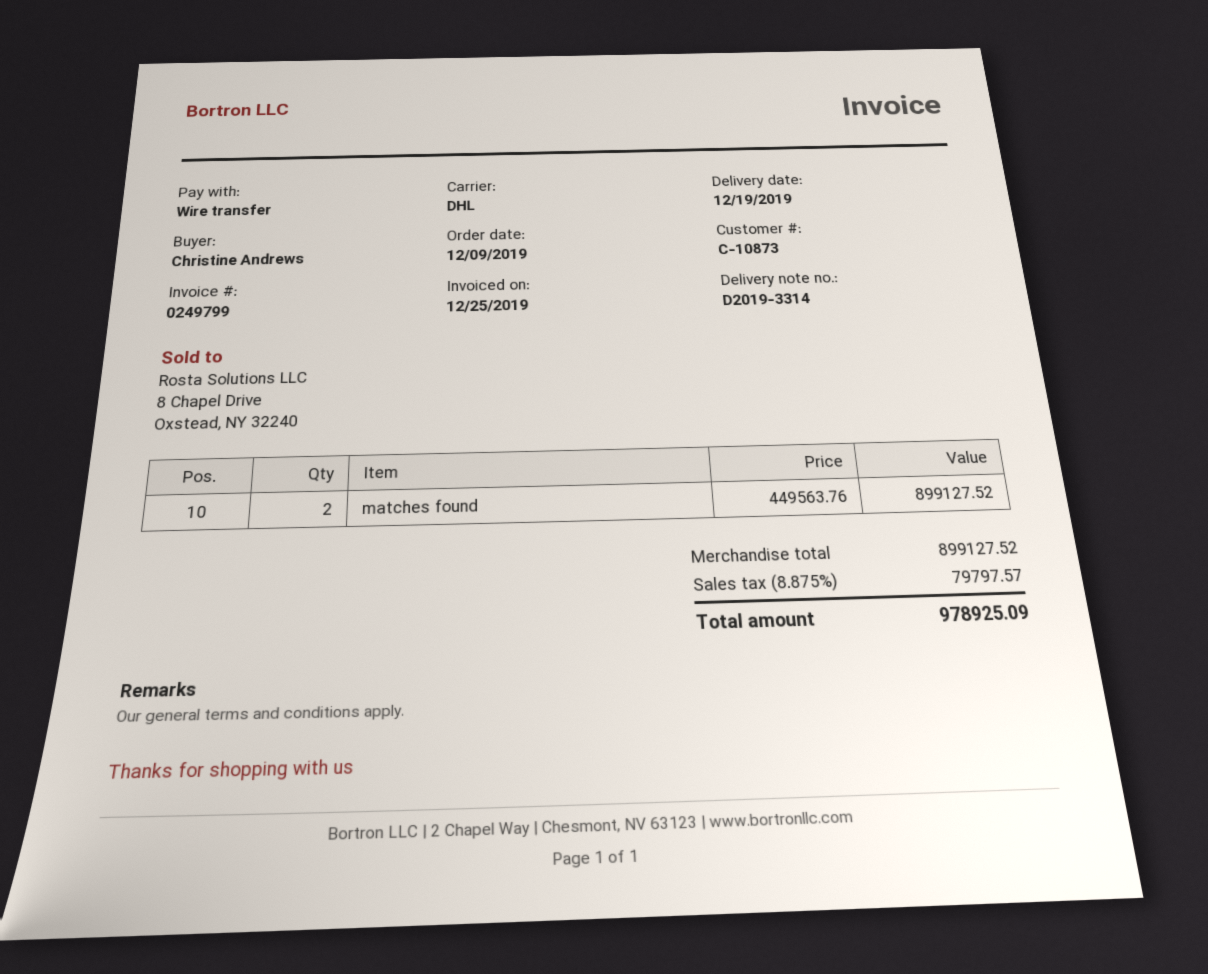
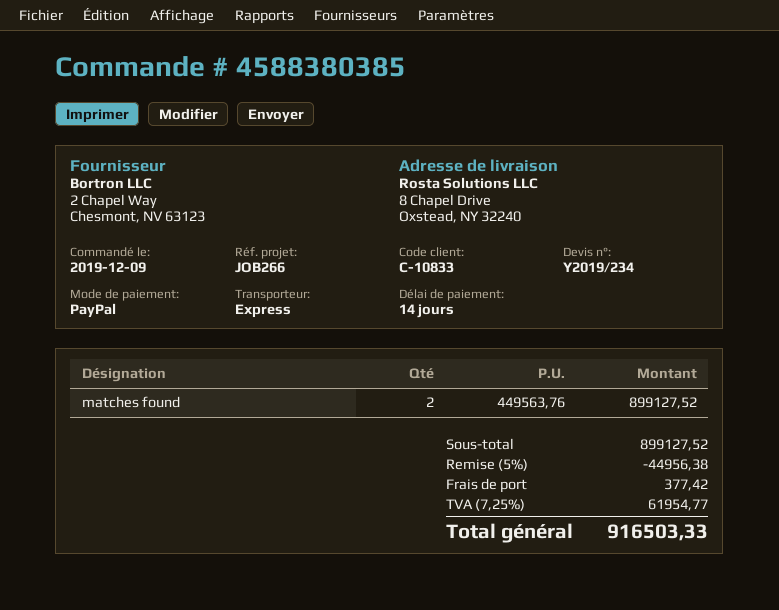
customer number: C-10873 -> C-10833
payment method: bank transfer -> PayPal
shipping method: DHL -> express
discount: none -> 5% = 44956.38
shipping: none -> 377.42
tax: 8.875% = 79797.57 -> 7.25% = 61954.77
total: 978925.09 -> 916503.33

